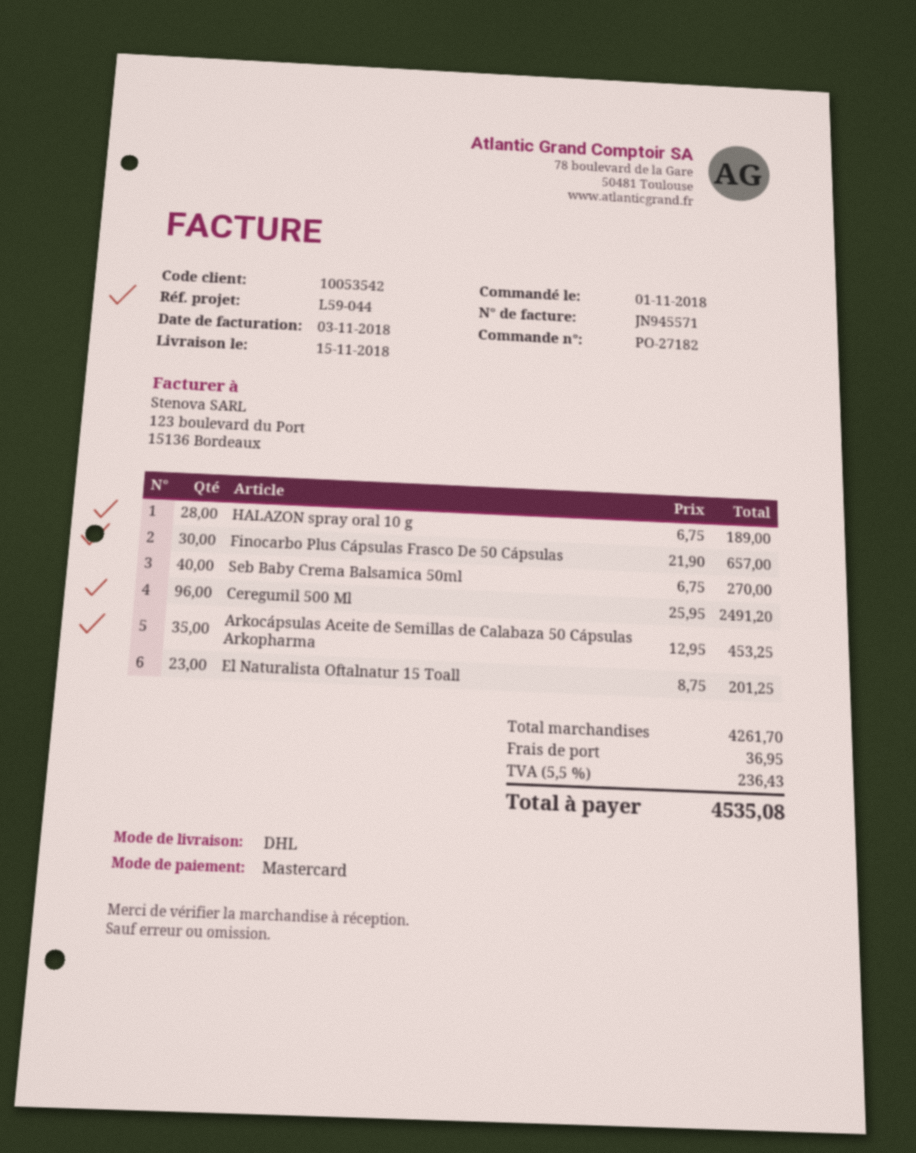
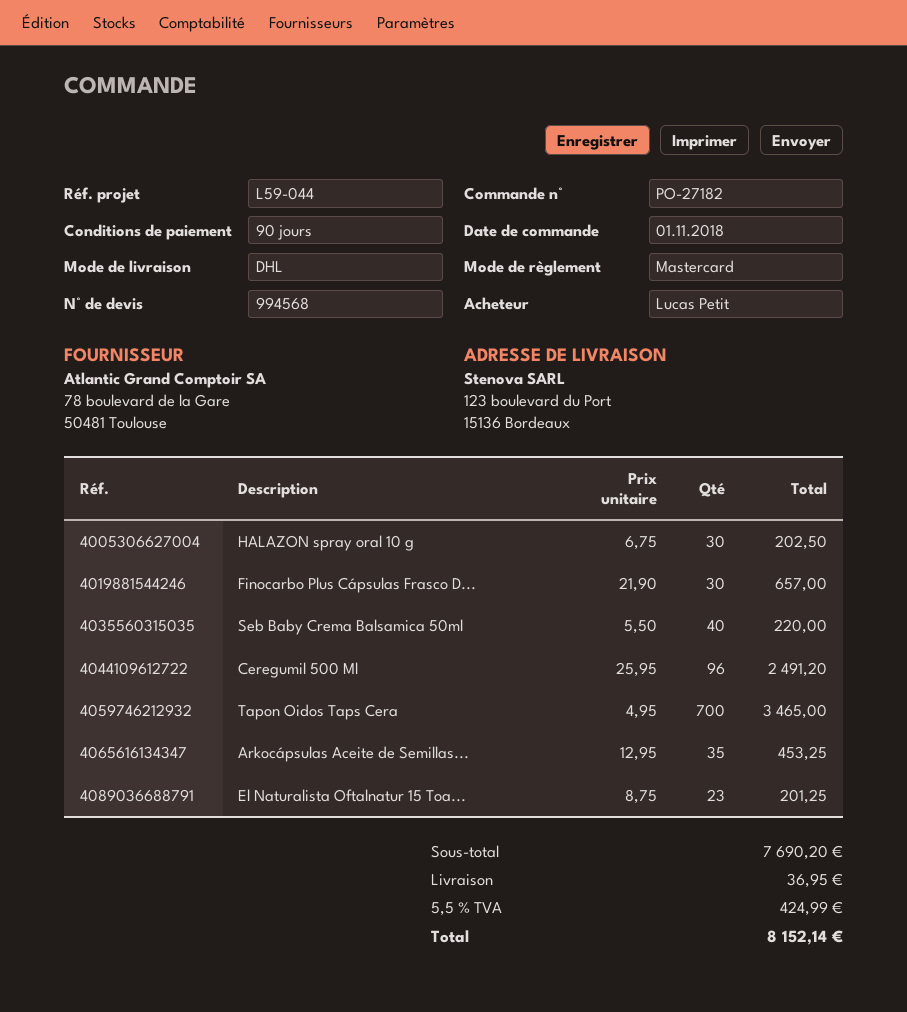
HALAZON spray oral 10 g: 28 x 6.75 = 189.00 -> 30 x 6.75 = 202.50
Seb Baby Crema Balsamica 50ml: 40 x 6.75 = 270.00 -> 40 x 5.50 = 220.00
Tapon Oidos Taps Cera: none -> 700 x 4.95 = 3465.00
subtotal: 4261.70 -> 7690.20
tax: 5.5% = 236.43 -> 5.5% = 424.99
total: 4535.08 -> 8152.14

